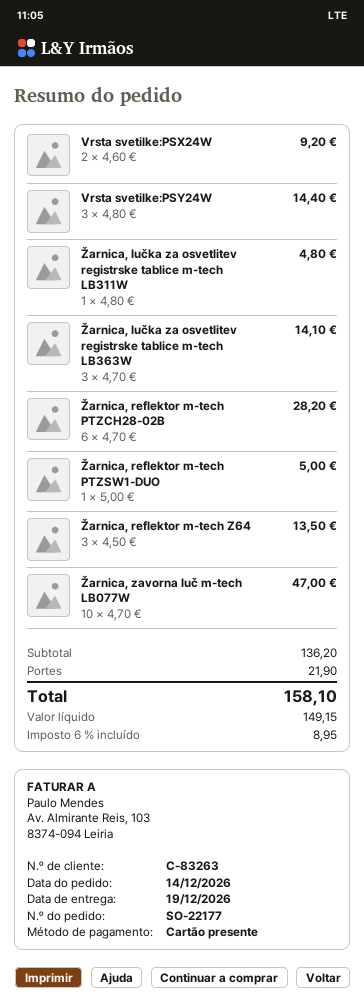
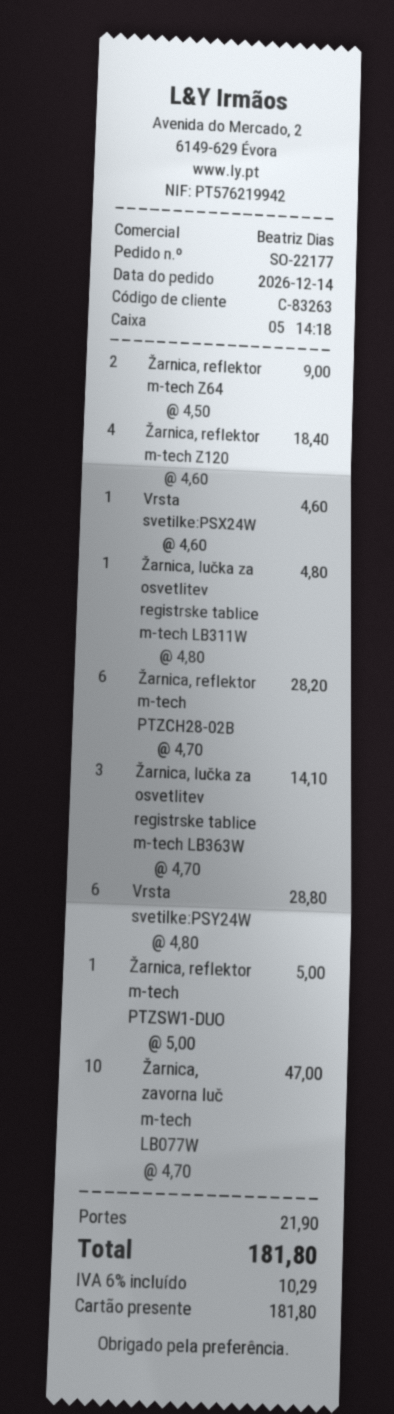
Vrsta svetilke:PSX24W: 2 x 4.60 = 9.20 -> 1 x 4.60 = 4.60
Vrsta svetilke:PSY24W: 3 x 4.80 = 14.40 -> 6 x 4.80 = 28.80
Žarnica, reflektor m-tech Z64: 3 x 4.50 = 13.50 -> 2 x 4.50 = 9.00
Žarnica, reflektor m-tech Z120: none -> 4 x 4.60 = 18.40
tax: 6% = 8.95 -> 6% = 10.29
total: 158.10 -> 181.80

